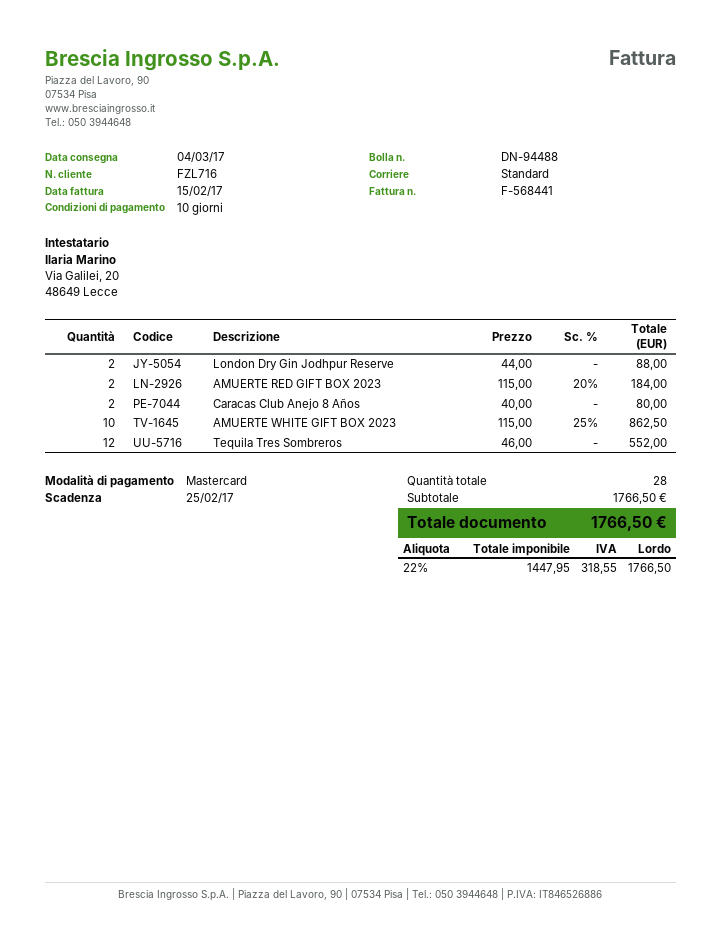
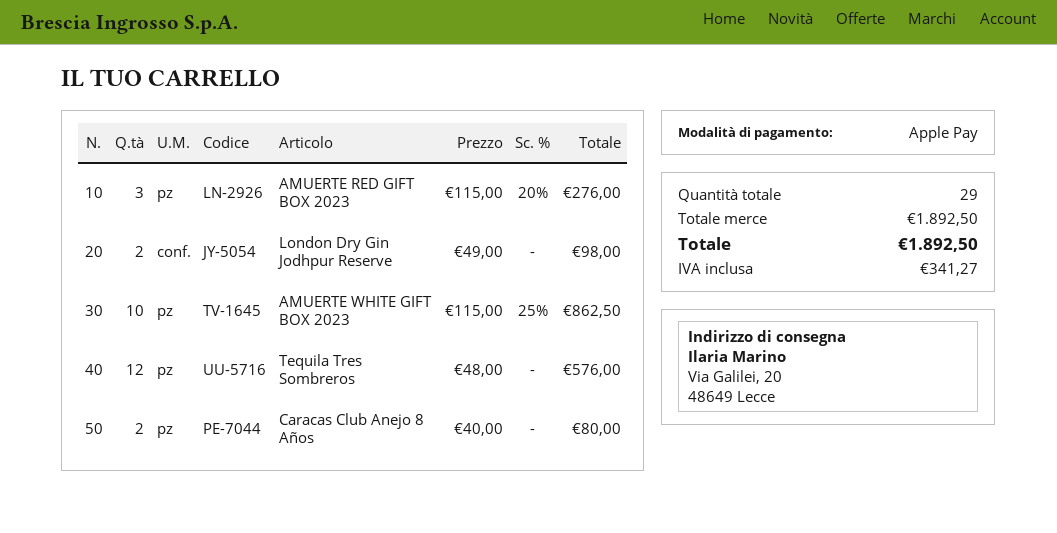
payment method: Mastercard -> Apple Pay
London Dry Gin Jodhpur Reserve: 2 x 44.00 = 88.00 -> 2 x 49.00 = 98.00
AMUERTE RED GIFT BOX 2023: 2 x 115.00 - 20% = 184.00 -> 3 x 115.00 - 20% = 276.00
Tequila Tres Sombreros: 12 x 46.00 = 552.00 -> 12 x 48.00 = 576.00
total quantity: 28 -> 29
subtotal: 1766.50 -> 1892.50
tax: 318.55 -> 341.27
total: 1766.50 -> 1892.50

